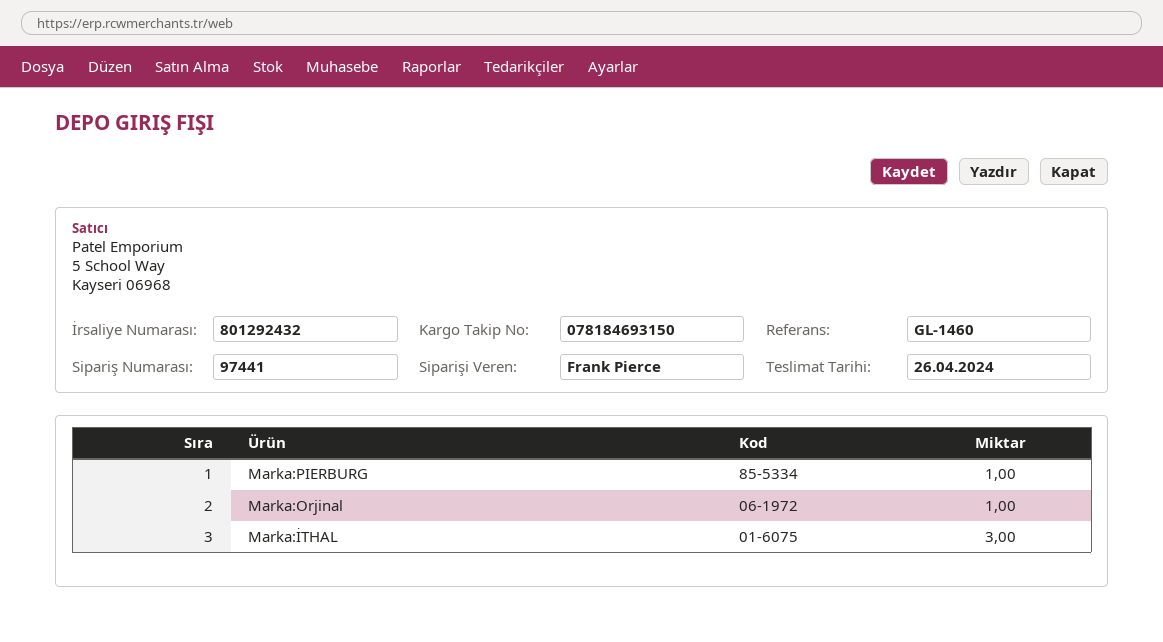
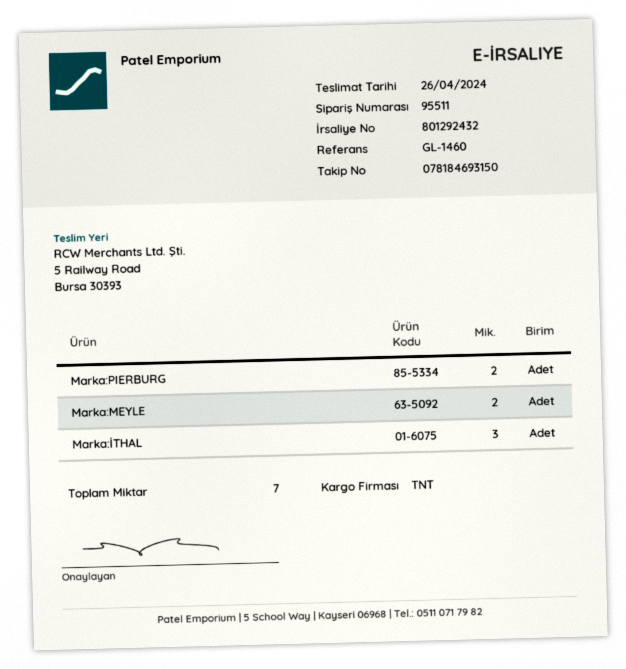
order number: 97441 -> 95511
Marka:PIERBURG: 1 -> 2
Marka:Orjinal: 1 -> none
Marka:MEYLE: none -> 2

